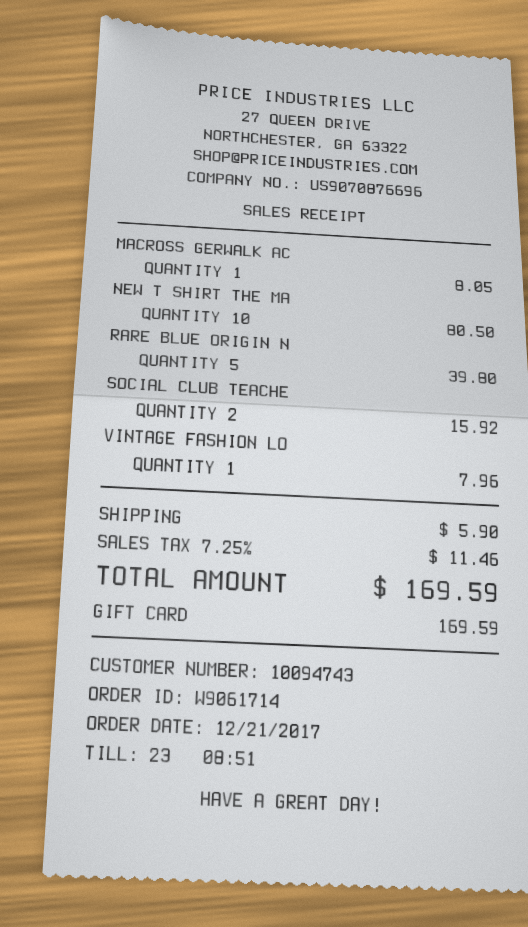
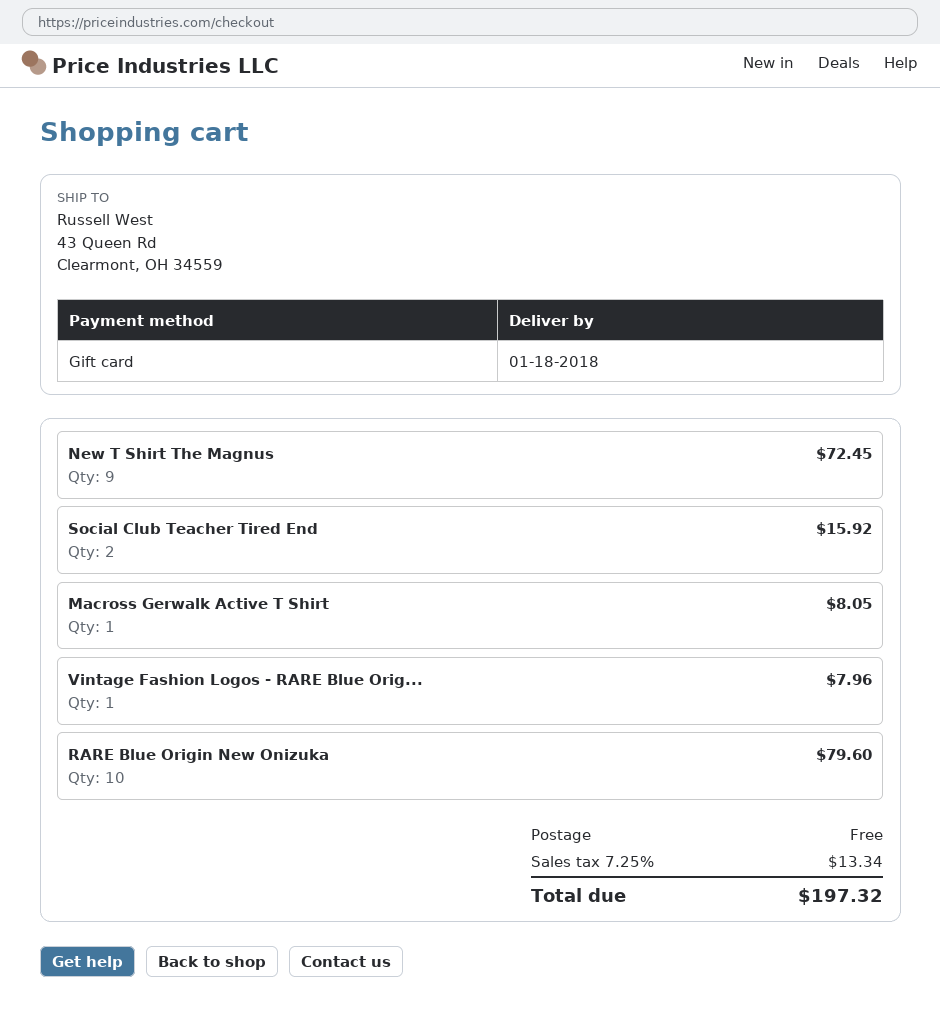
NEW T SHIRT THE MA: 10 for 80.50 -> 9 for 72.45
RARE BLUE ORIGIN N: 5 for 39.80 -> 10 for 79.60
shipping: 5.90 -> 0.00
tax: 7.25% = 11.46 -> 7.25% = 13.34
total: 169.59 -> 197.32

